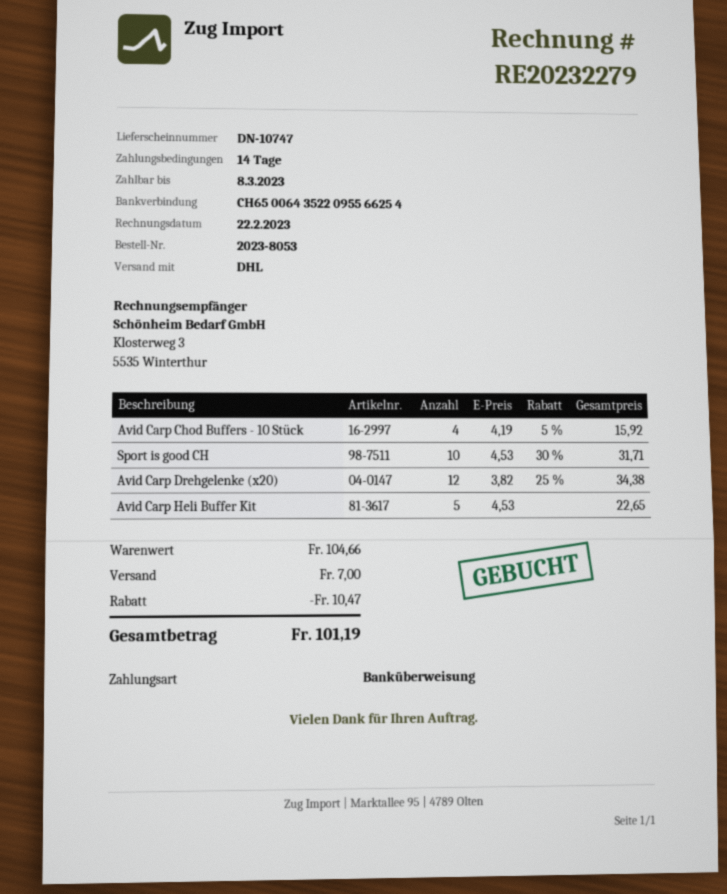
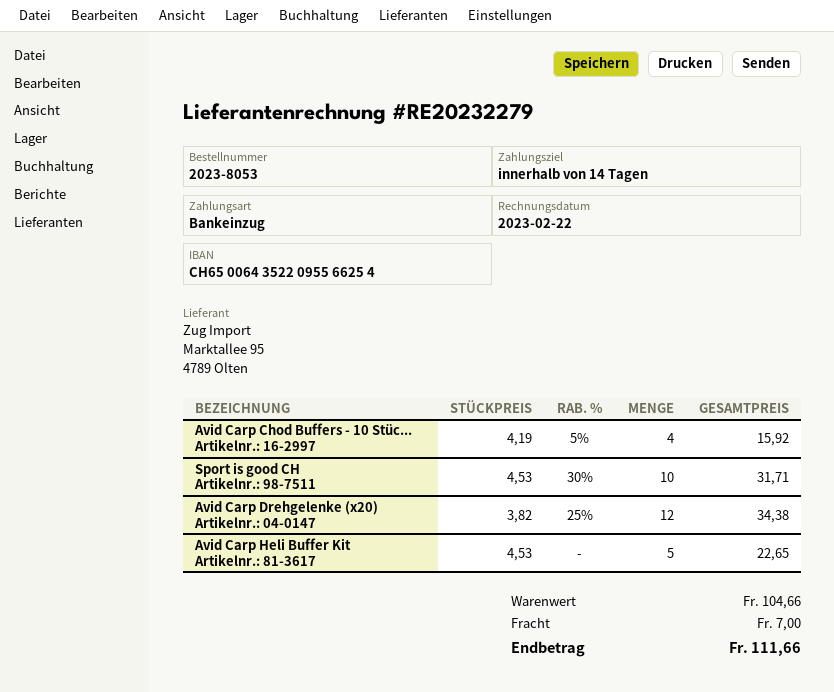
payment method: bank transfer -> direct debit
discount: 10.47 -> none
total: 101.19 -> 111.66

